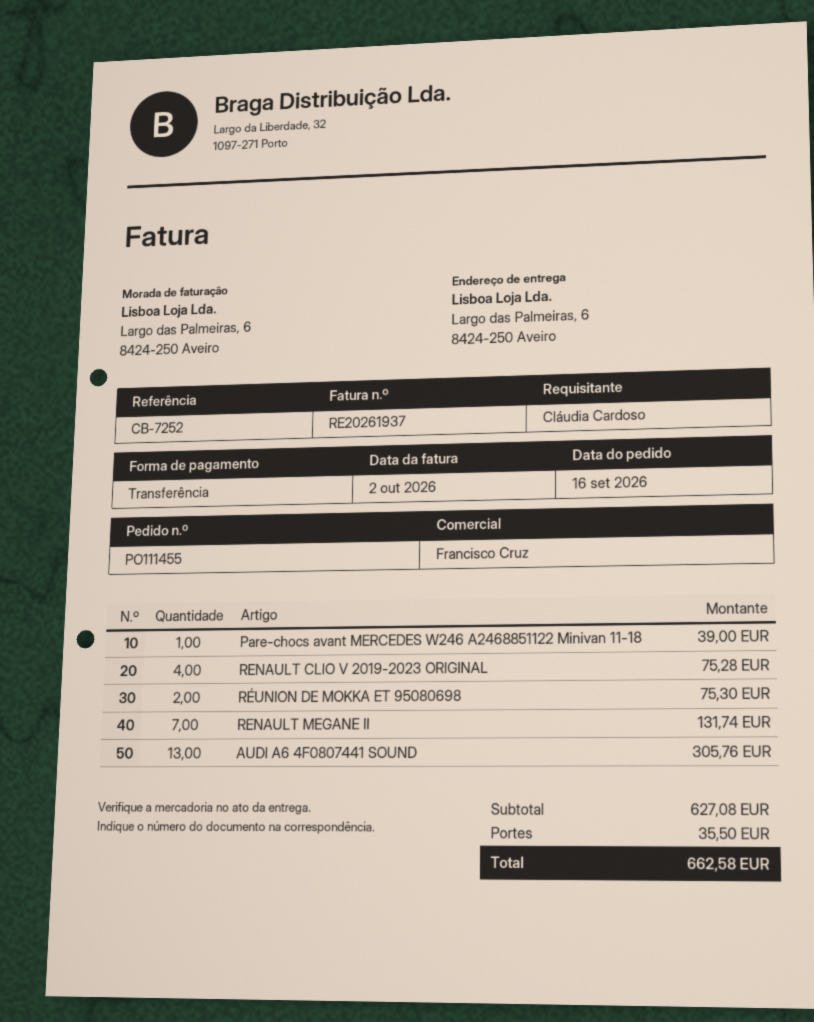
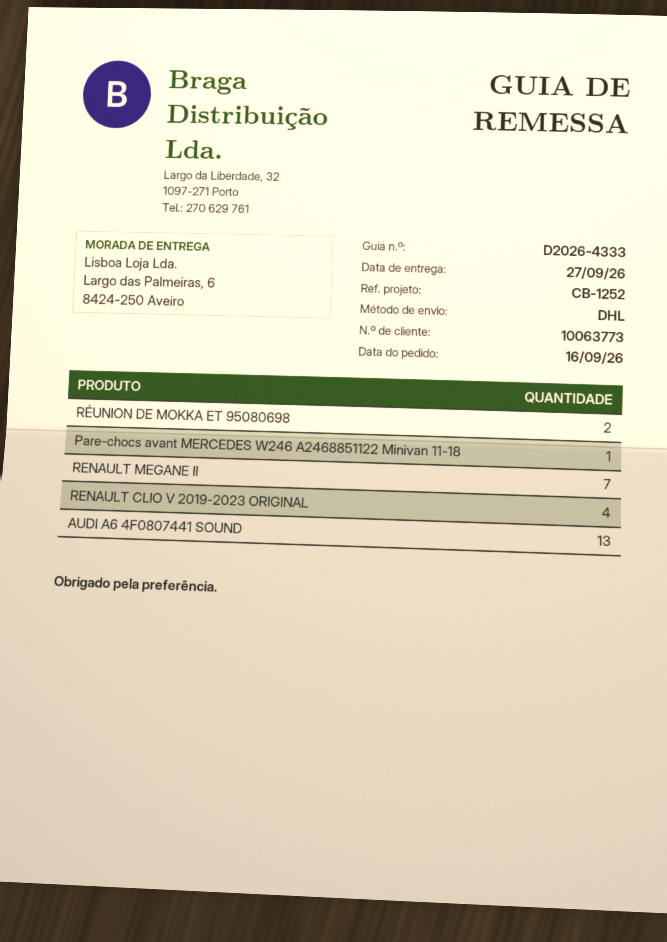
reference: CB-7252 -> CB-1252

